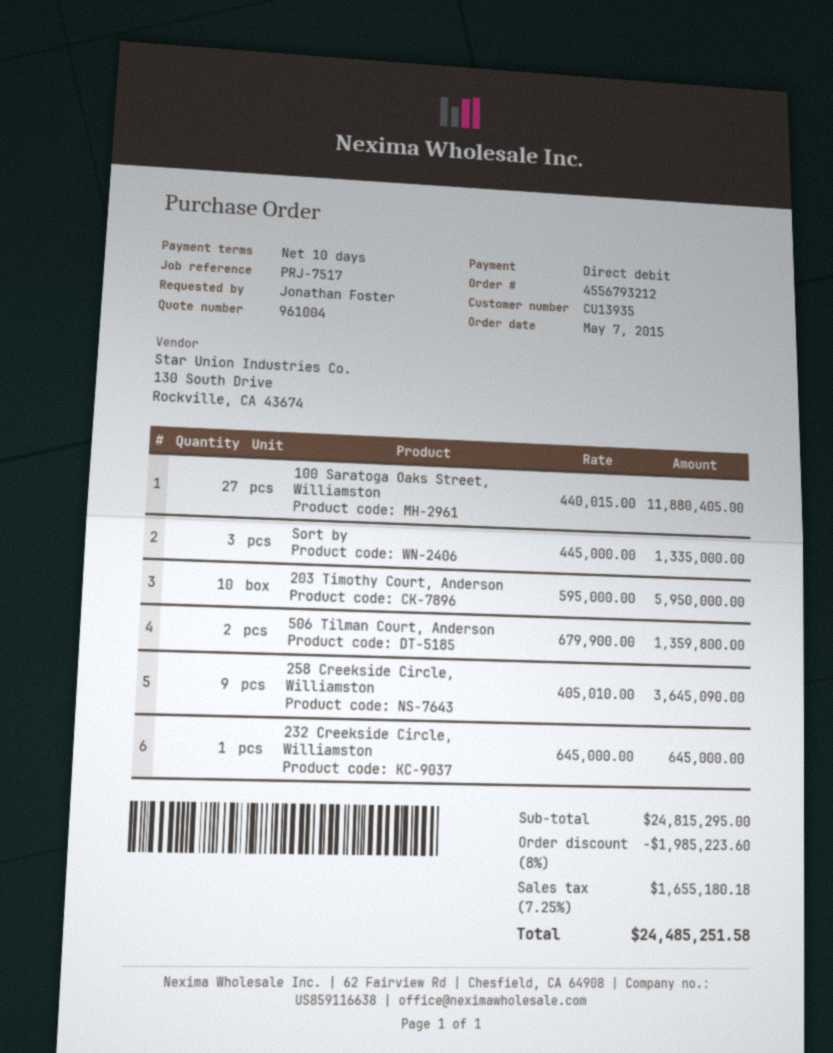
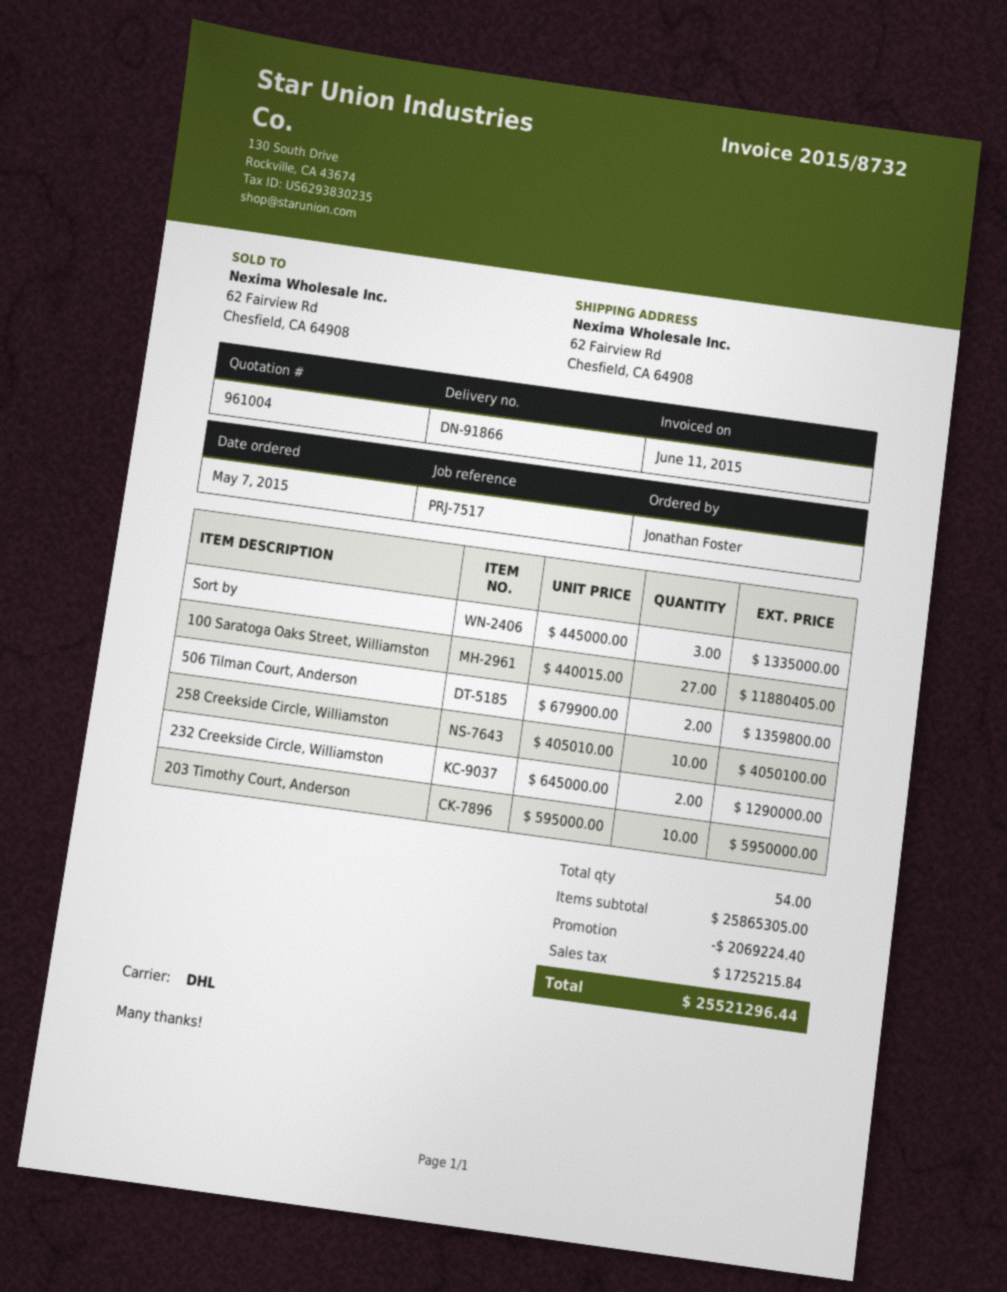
258 Creekside Circle, Williamston: 9 x 405010.00 = 3645090.00 -> 10 x 405010.00 = 4050100.00
232 Creekside Circle, Williamston: 1 x 645000.00 = 645000.00 -> 2 x 645000.00 = 1290000.00
subtotal: 24815295.00 -> 25865305.00
discount: 1985223.60 -> 2069224.40
tax: 1655180.18 -> 1725215.84
total: 24485251.58 -> 25521296.44

